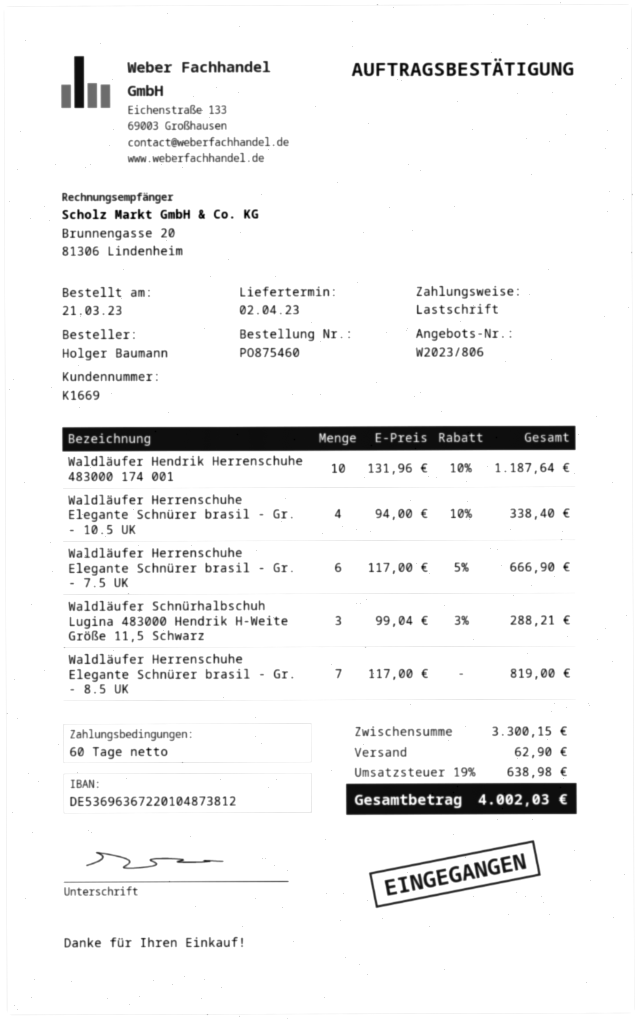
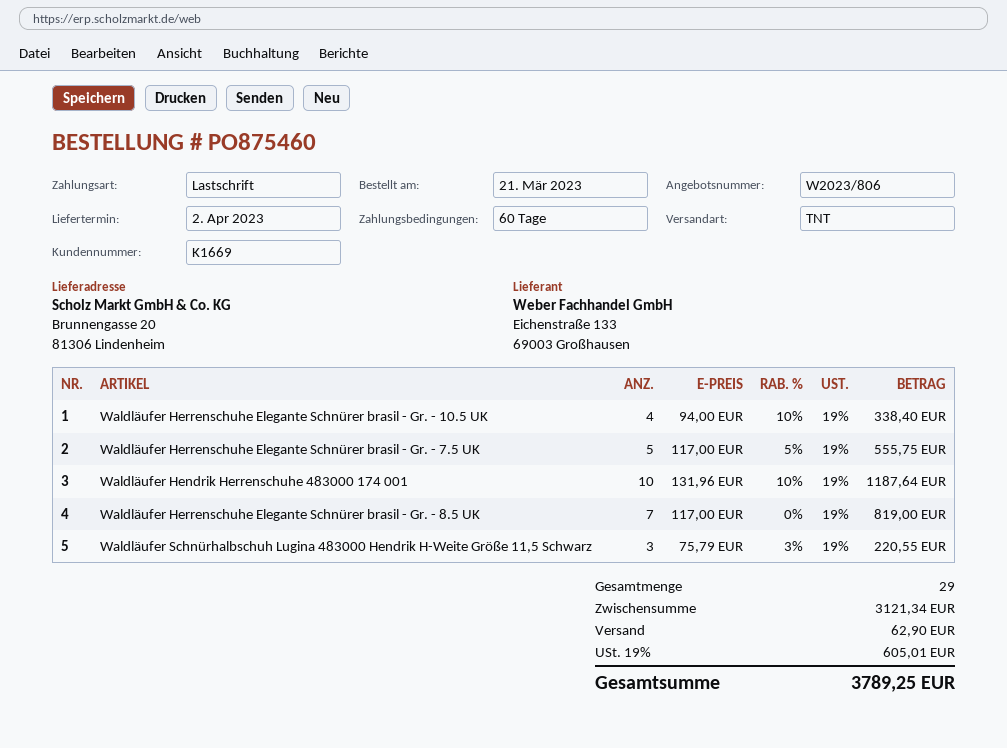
Waldläufer Herrenschuhe Elegante Schnürer brasil - Gr. - 7.5 UK: 6 x 117.00 - 5% = 666.90 -> 5 x 117.00 - 5% = 555.75
Waldläufer Schnürhalbschuh Lugina 483000 Hendrik H-Weite Größe 11,5 Schwarz: 3 x 99.04 - 3% = 288.21 -> 3 x 75.79 - 3% = 220.55
subtotal: 3300.15 -> 3121.34
tax: 19% = 638.98 -> 19% = 605.01
total: 4002.03 -> 3789.25

